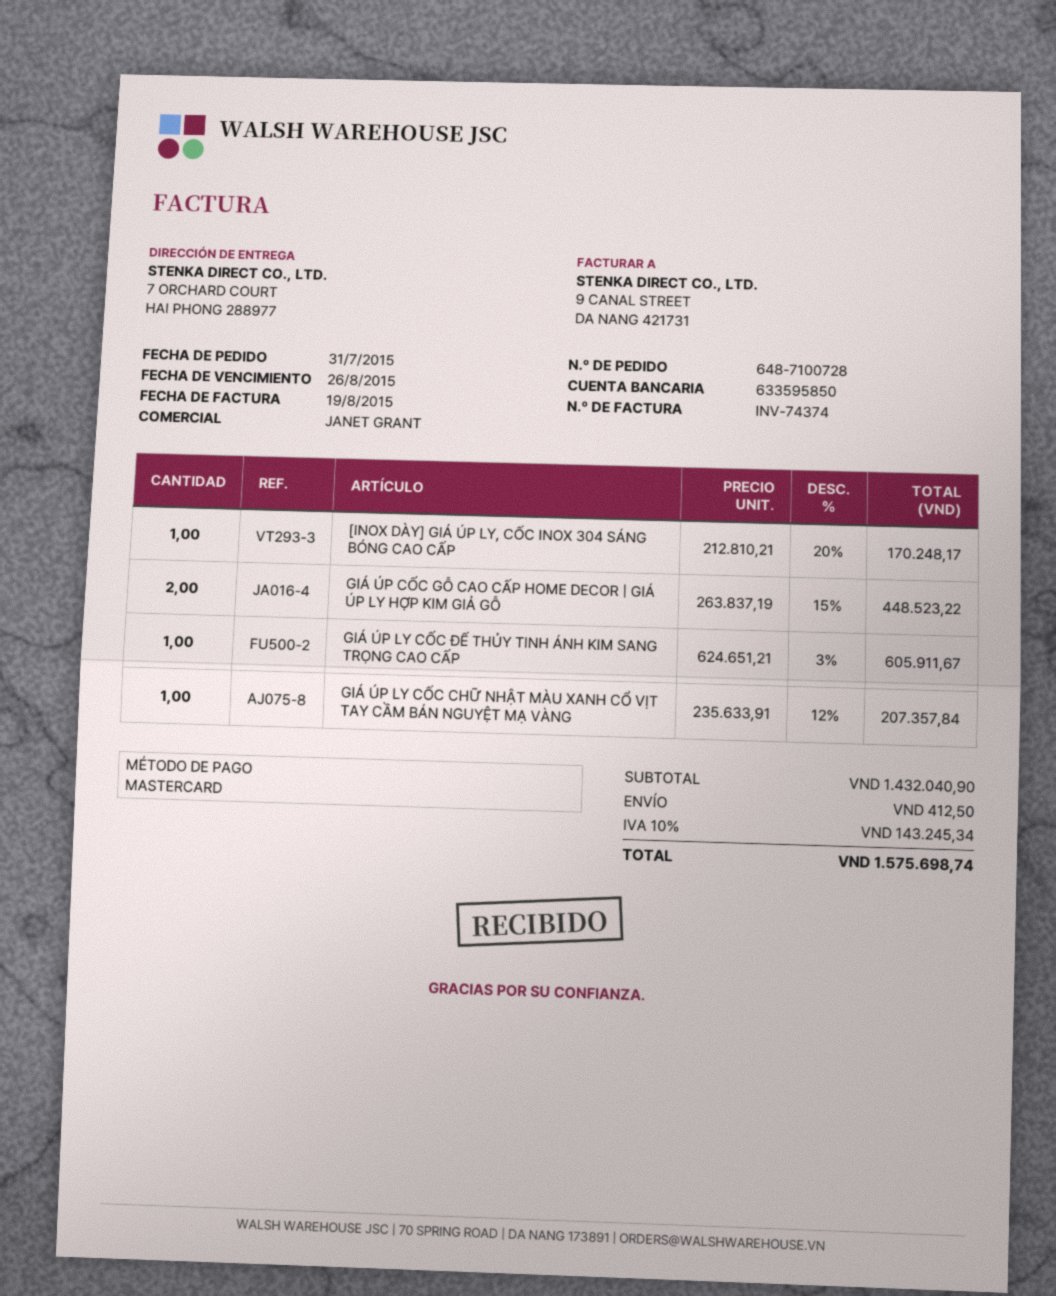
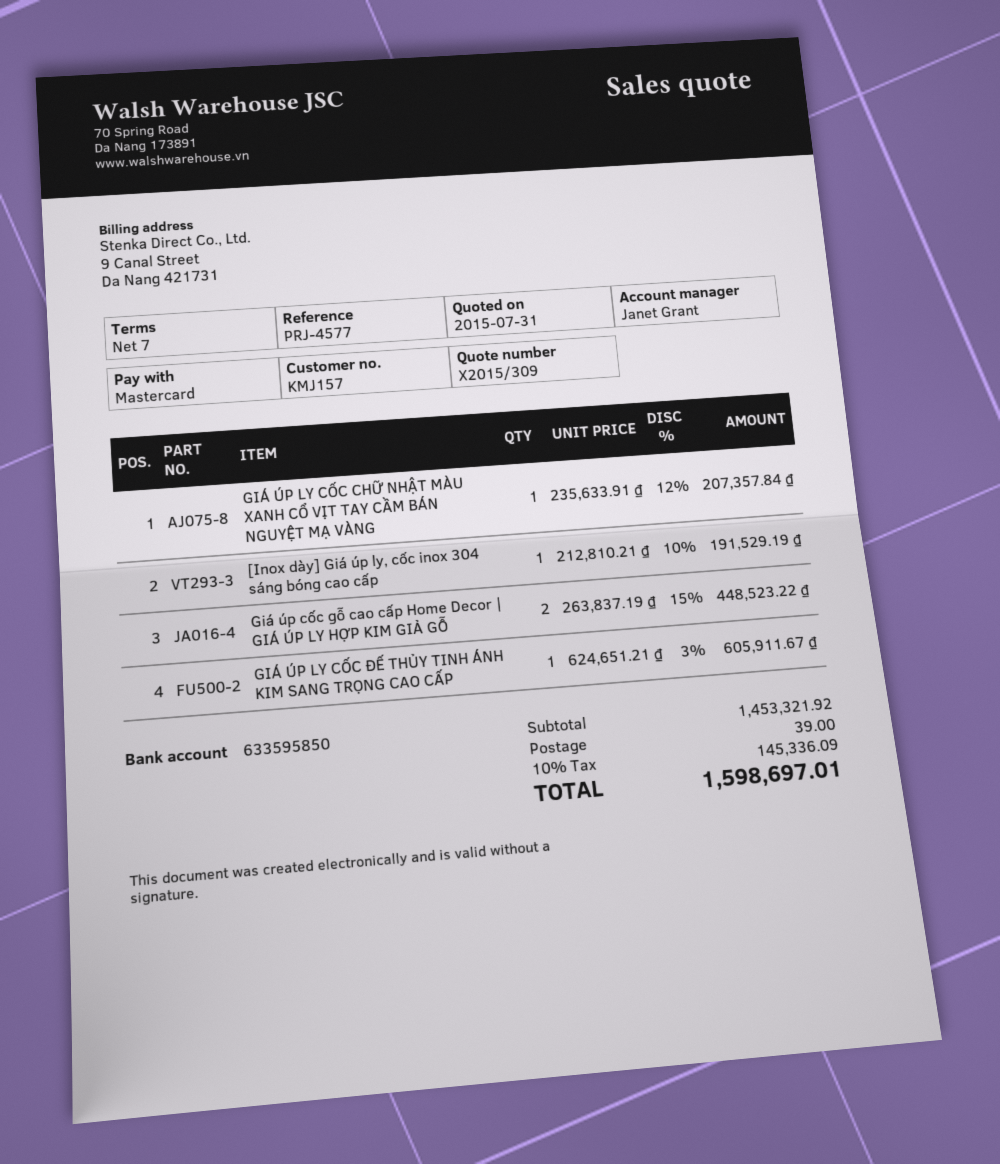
[INOX DÀY] GIÁ ÚP LY, CỐC INOX 304 SÁNG BÓNG CAO CẤP: 1 x 212810.21 - 20% = 170248.17 -> 1 x 212810.21 - 10% = 191529.19
subtotal: 1432040.90 -> 1453321.92
shipping: 412.50 -> 39.00
tax: 10% = 143245.34 -> 10% = 145336.09
total: 1575698.74 -> 1598697.01

